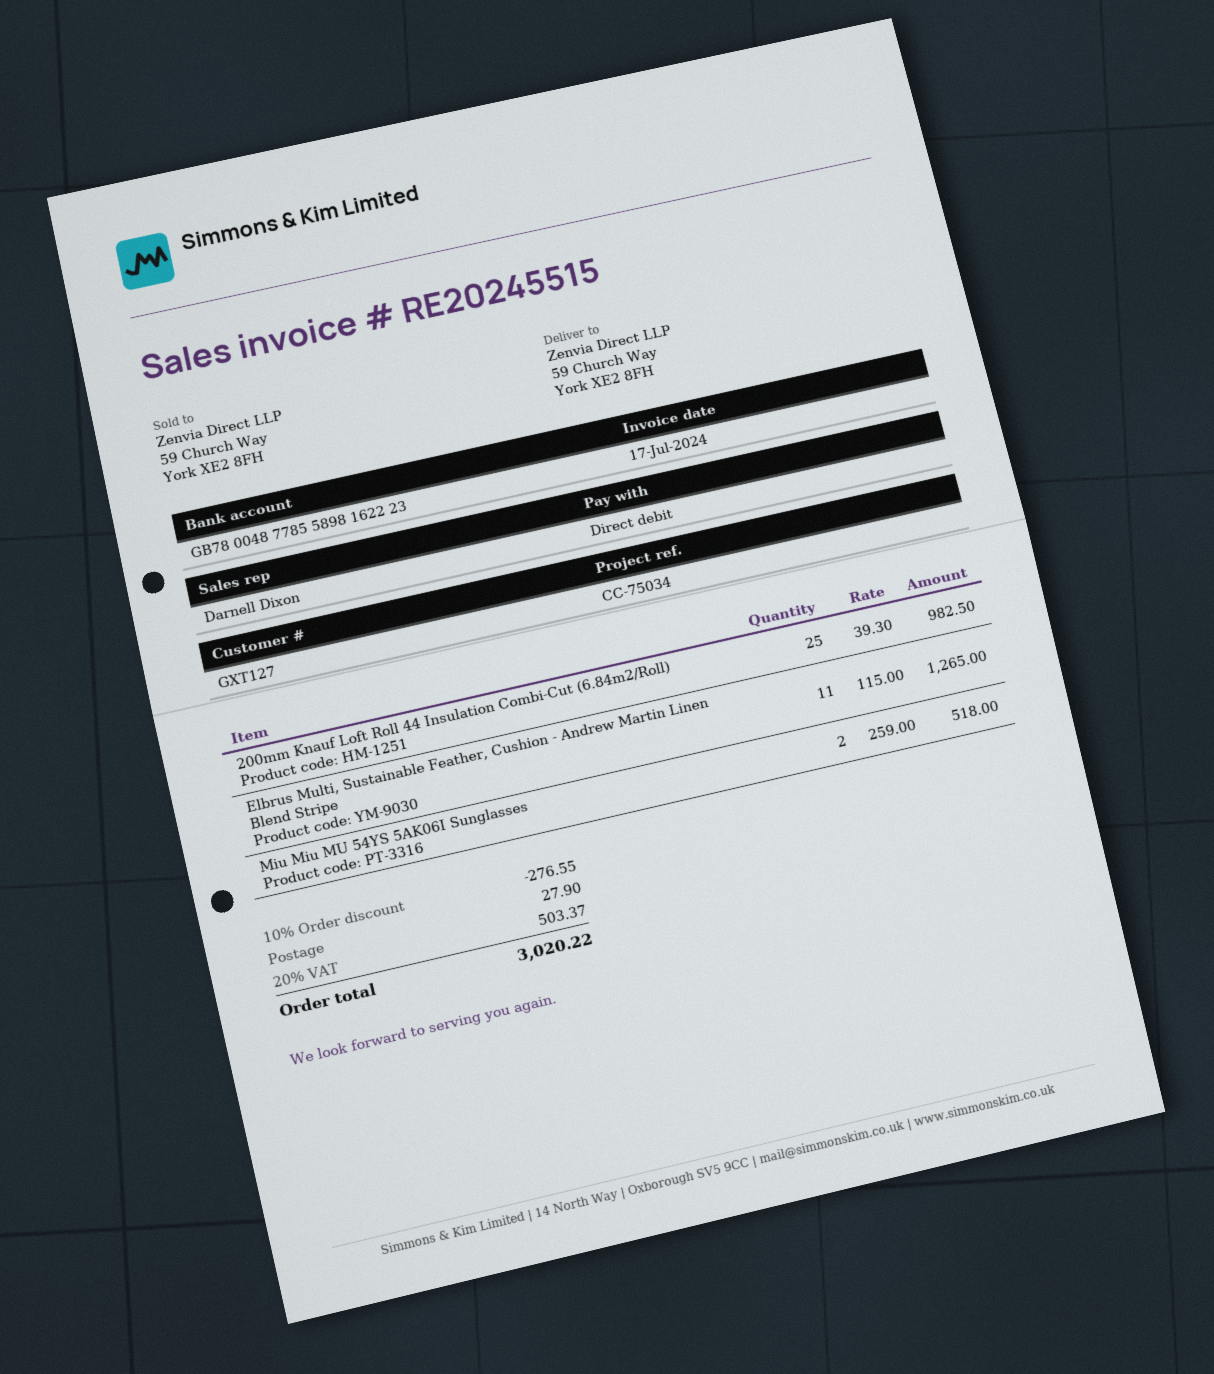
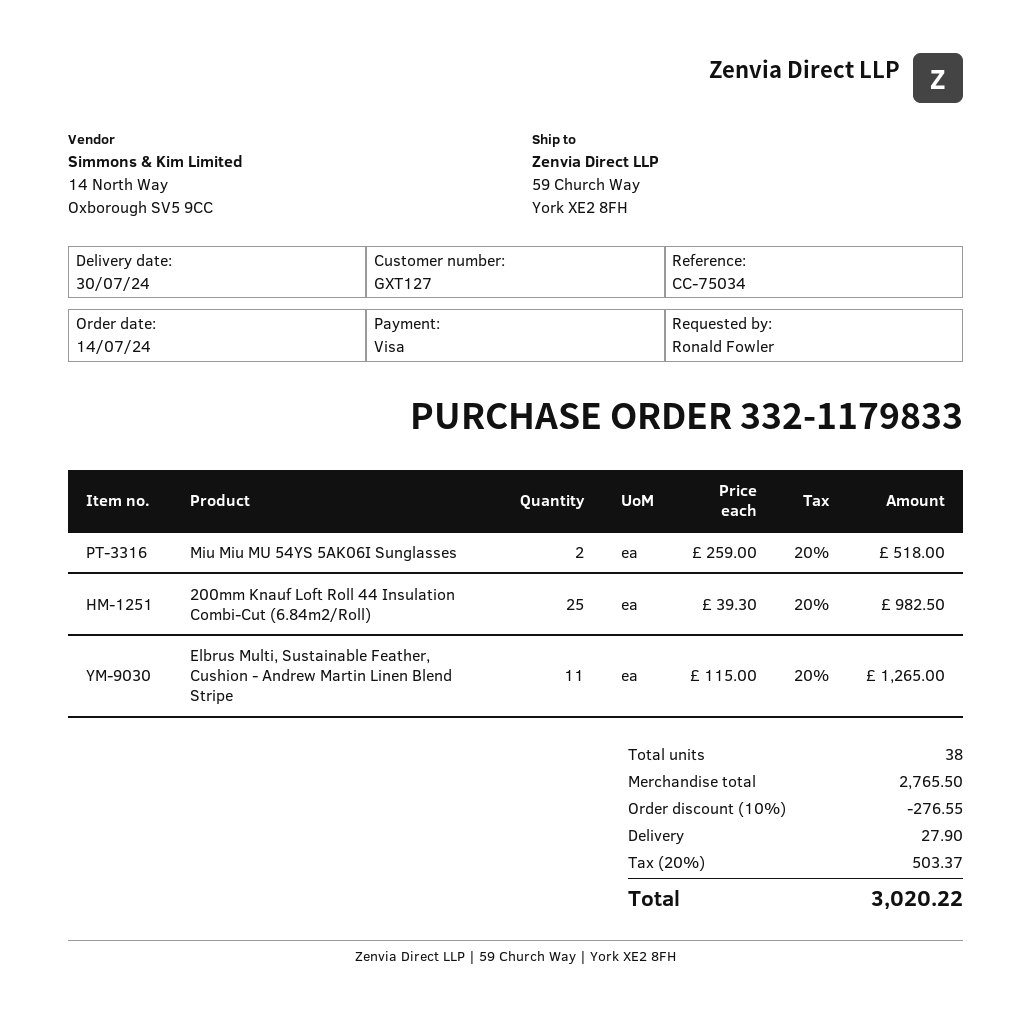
payment method: direct debit -> Visa

